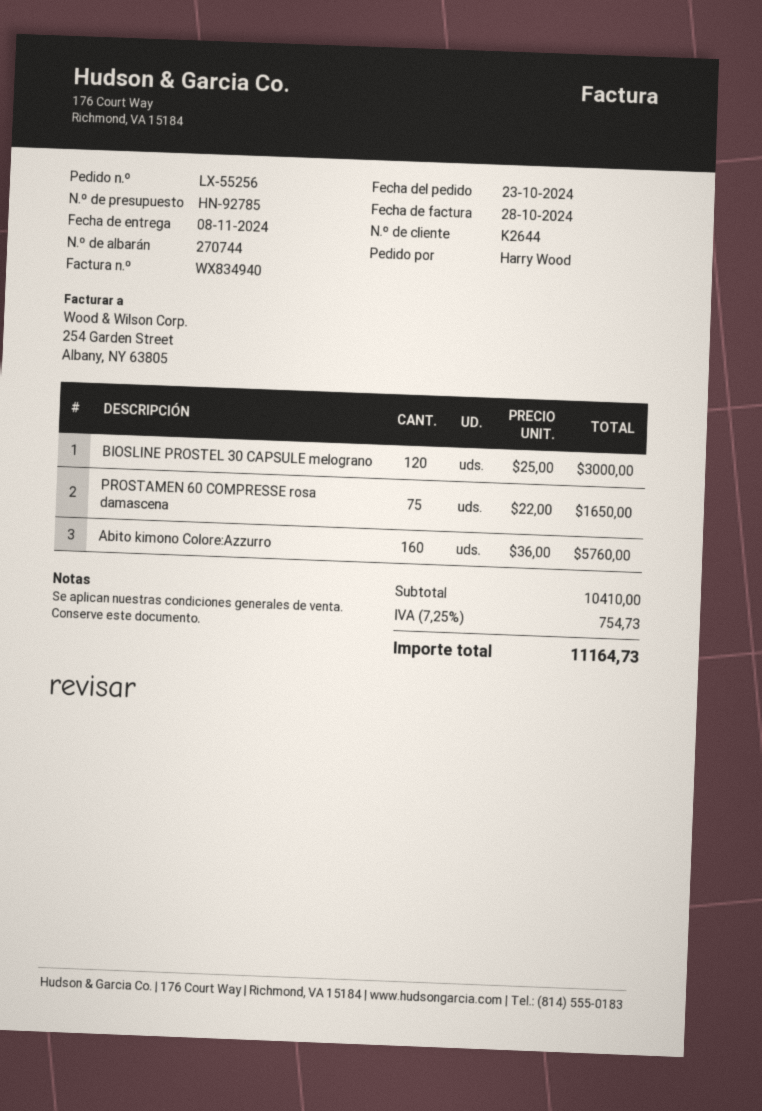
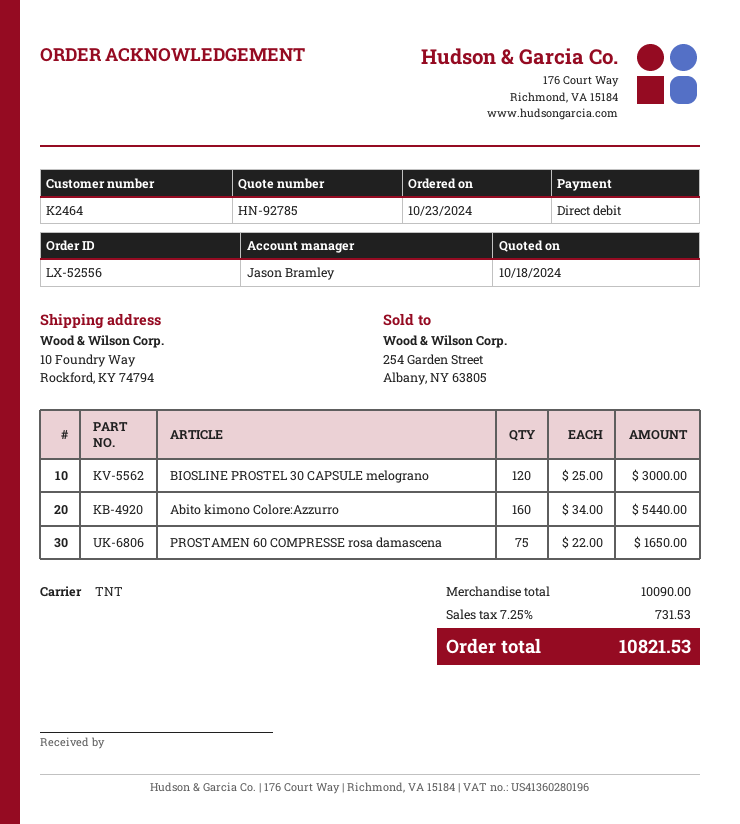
order number: LX-55256 -> LX-52556
customer number: K2644 -> K2464
Abito kimono Colore:Azzurro: 160 x 36.00 = 5760.00 -> 160 x 34.00 = 5440.00
subtotal: 10410.00 -> 10090.00
tax: 7.25% = 754.73 -> 7.25% = 731.53
total: 11164.73 -> 10821.53

